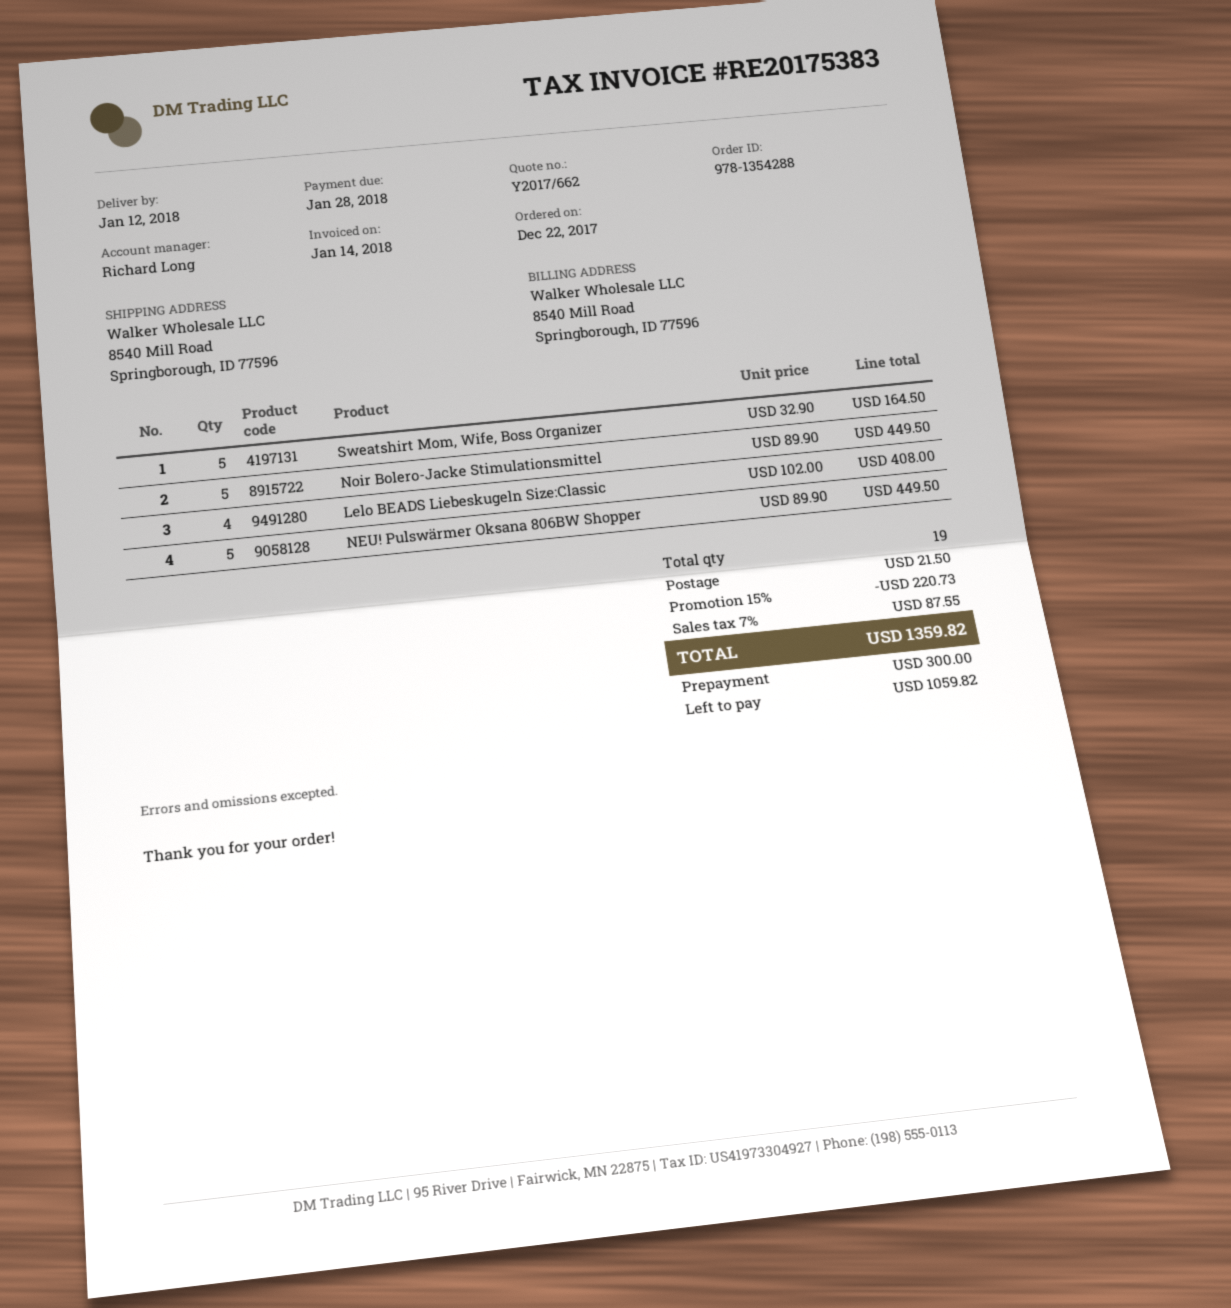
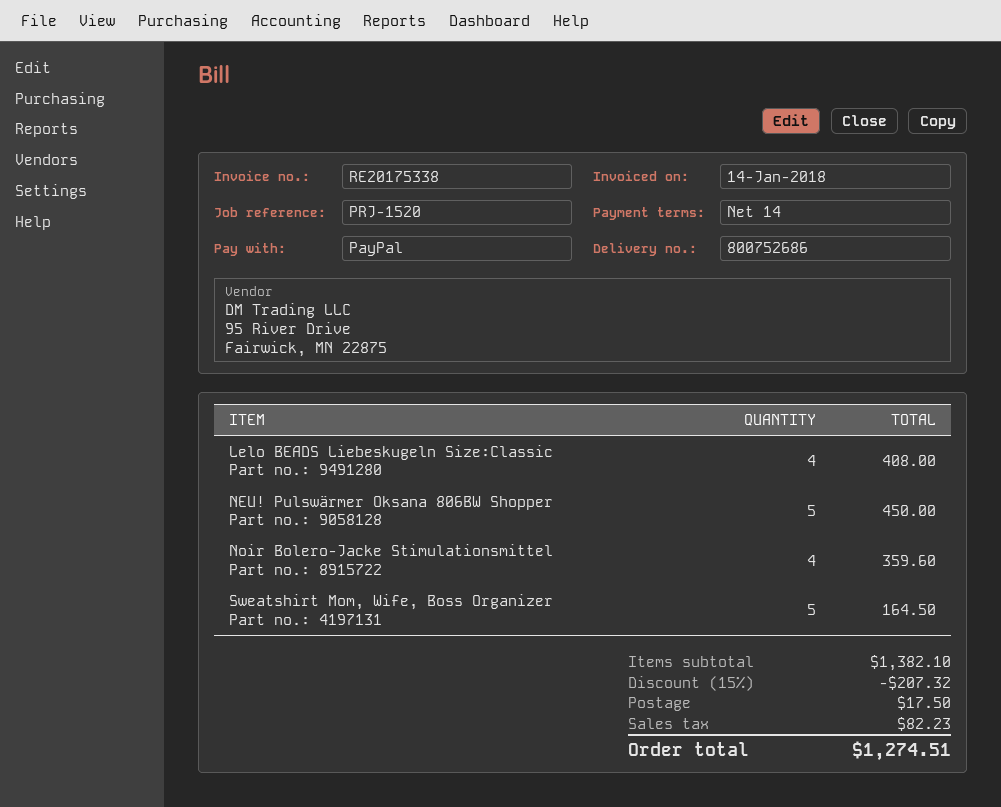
invoice number: RE20175383 -> RE20175338
Noir Bolero-Jacke Stimulationsmittel: 5 for 449.50 -> 4 for 359.60
NEU! Pulswärmer Oksana 806BW Shopper: 5 for 449.50 -> 5 for 450.00
discount: 15% = 220.73 -> 15% = 207.32
shipping: 21.50 -> 17.50
tax: 87.55 -> 82.23
total: 1359.82 -> 1274.51

